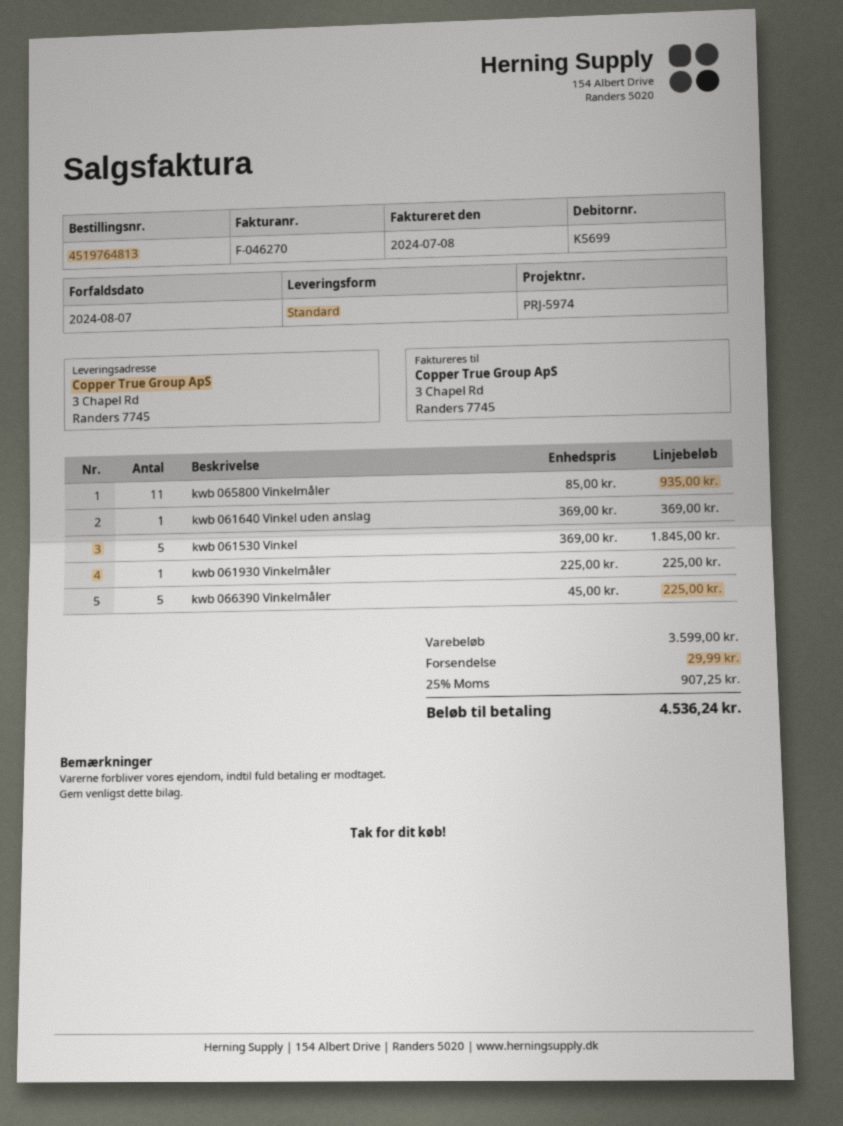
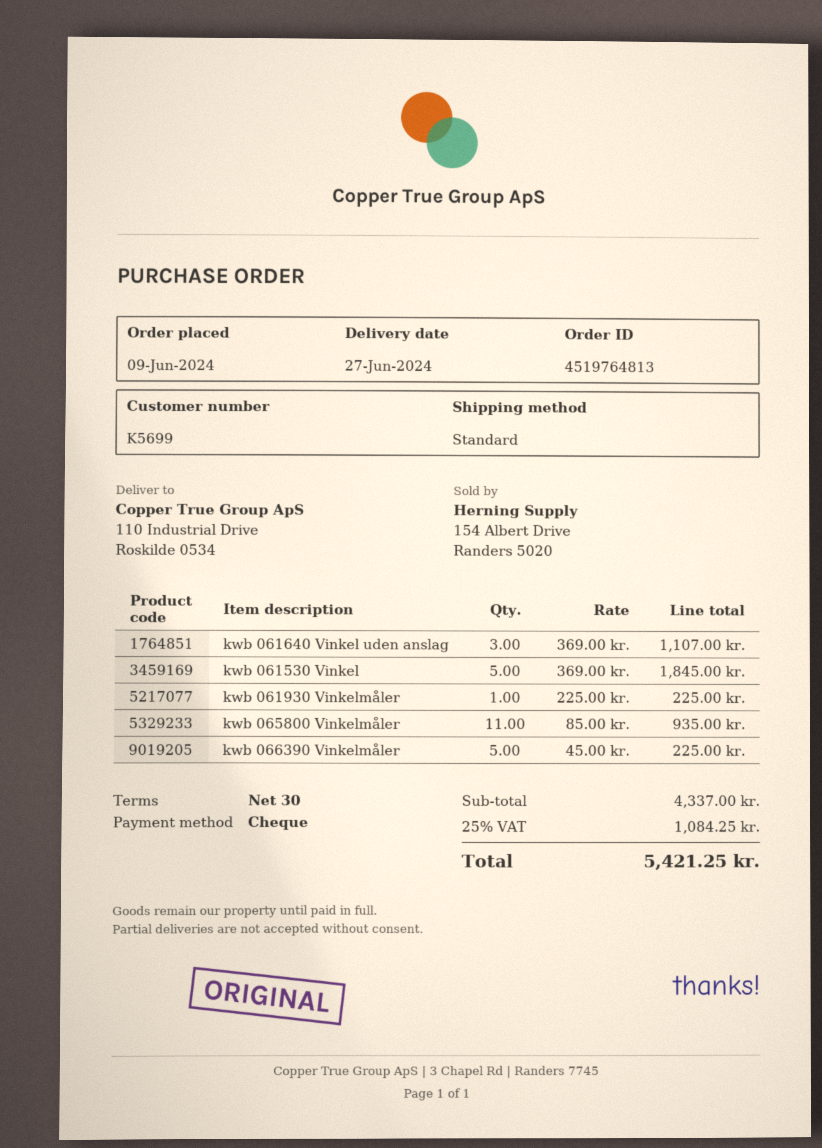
ship to: 3 Chapel Rd, Randers 7745 -> 110 Industrial Drive, Roskilde 0534
kwb 061640 Vinkel uden anslag: 1 x 369.00 = 369.00 -> 3 x 369.00 = 1107.00
subtotal: 3599.00 -> 4337.00
shipping: 29.99 -> none
tax: 25% = 907.25 -> 25% = 1084.25
total: 4536.24 -> 5421.25

